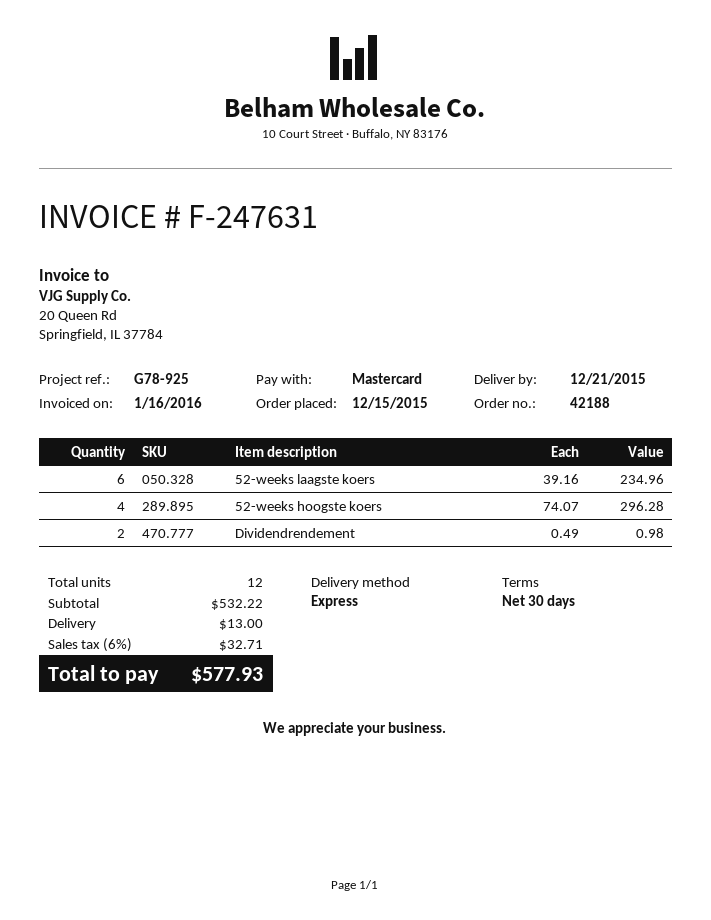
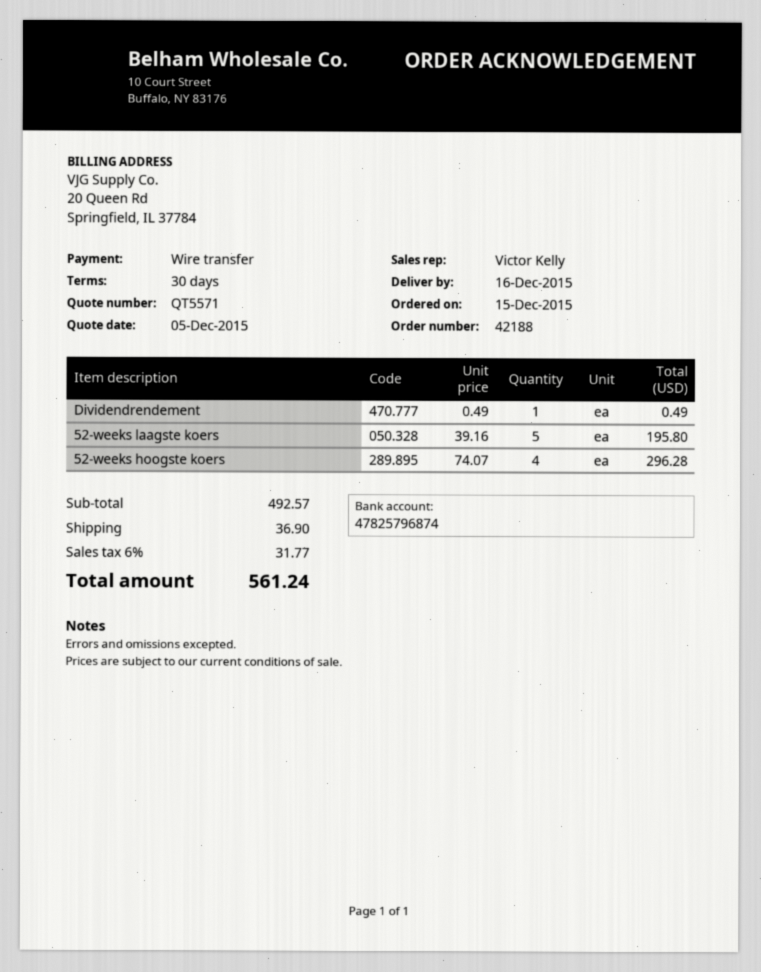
delivery date: 2015-12-21 -> 2015-12-16
payment method: Mastercard -> bank transfer
52-weeks laagste koers: 6 x 39.16 = 234.96 -> 5 x 39.16 = 195.80
Dividendrendement: 2 x 0.49 = 0.98 -> 1 x 0.49 = 0.49
subtotal: 532.22 -> 492.57
shipping: 13.00 -> 36.90
tax: 6% = 32.71 -> 6% = 31.77
total: 577.93 -> 561.24

